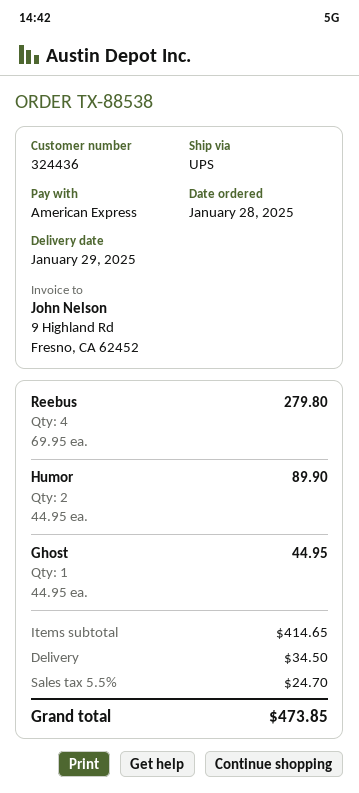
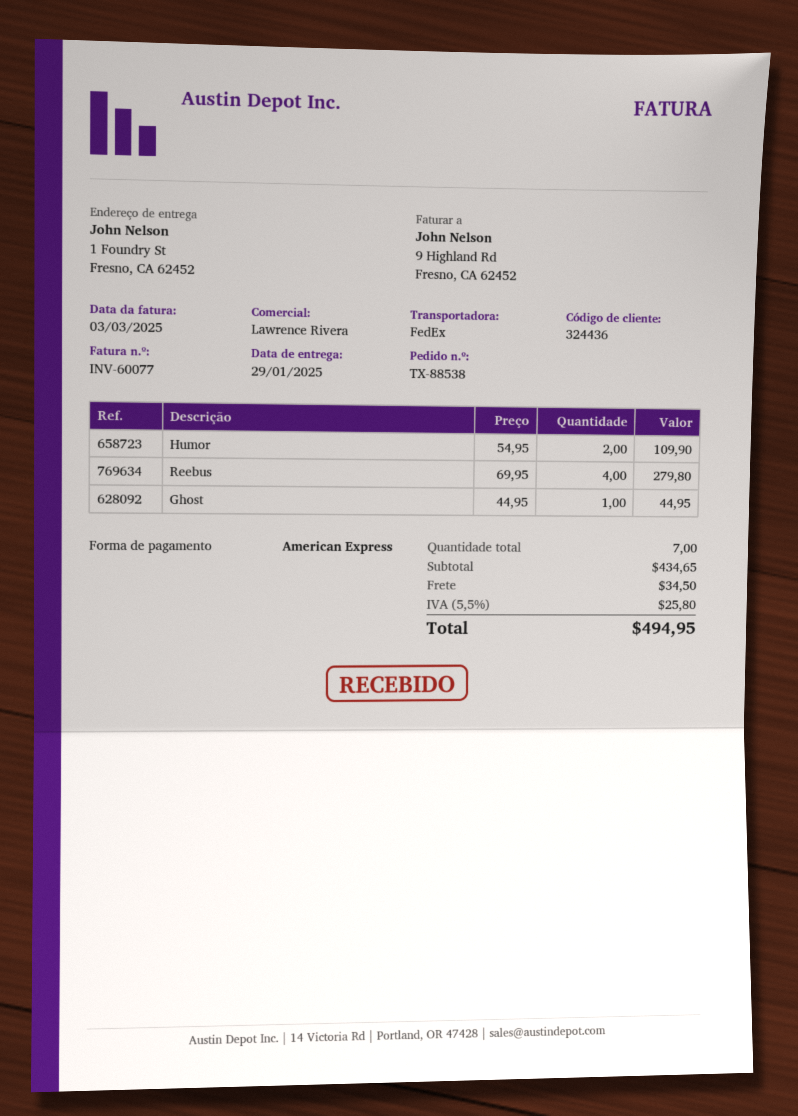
shipping method: UPS -> FedEx
Humor: 2 x 44.95 = 89.90 -> 2 x 54.95 = 109.90
subtotal: 414.65 -> 434.65
tax: 5.5% = 24.70 -> 5.5% = 25.80
total: 473.85 -> 494.95

